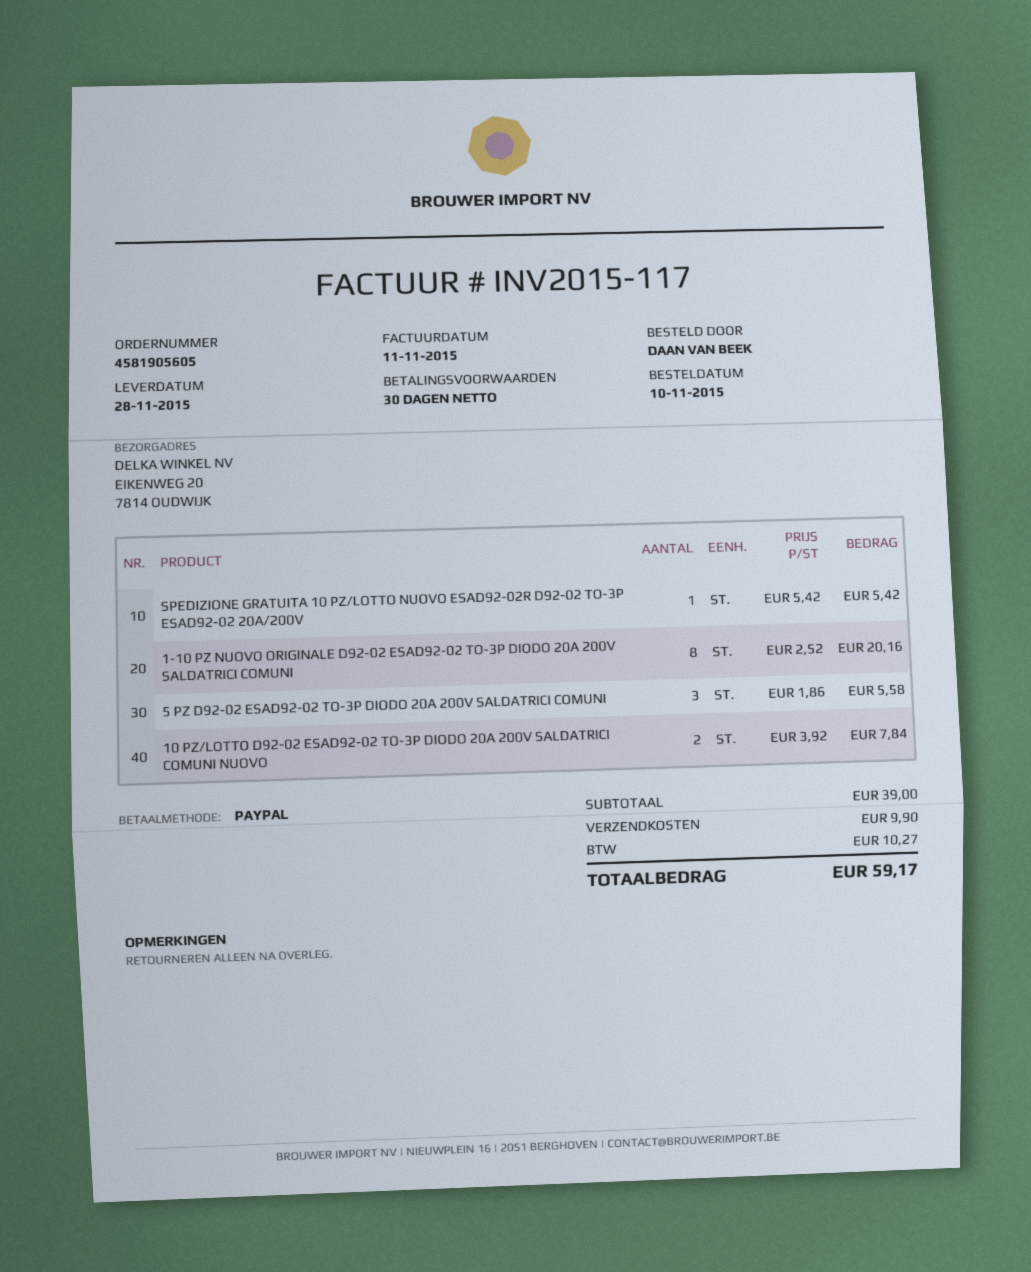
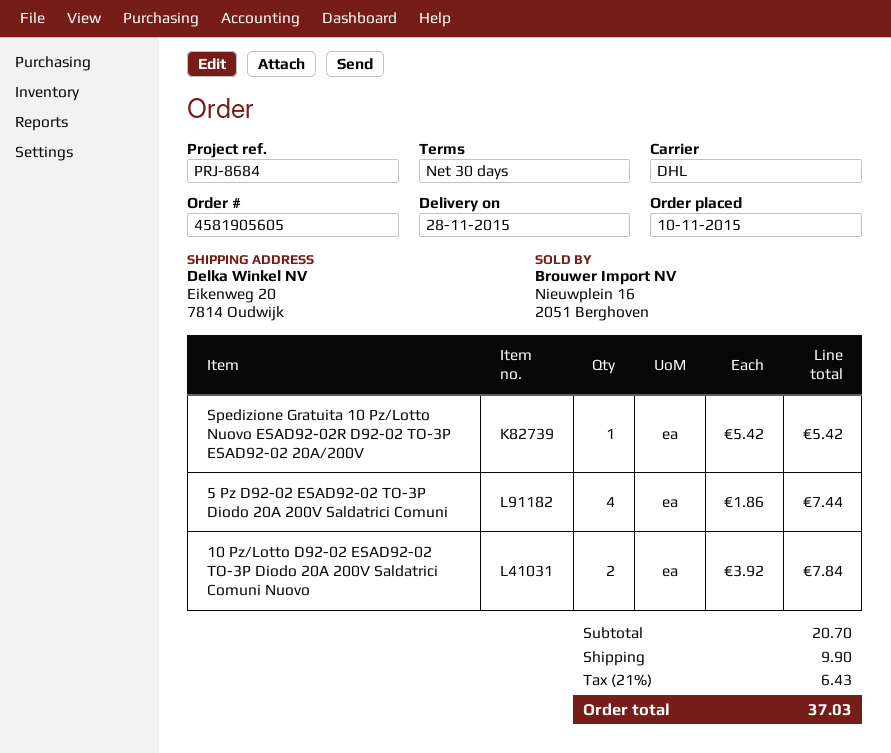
1-10 PZ NUOVO ORIGINALE D92-02 ESAD92-02 TO-3P DIODO 20A 200V SALDATRICI COMUNI: 8 x 2.52 = 20.16 -> none
5 PZ D92-02 ESAD92-02 TO-3P DIODO 20A 200V SALDATRICI COMUNI: 3 x 1.86 = 5.58 -> 4 x 1.86 = 7.44
subtotal: 39.00 -> 20.70
tax: 10.27 -> 6.43
total: 59.17 -> 37.03

